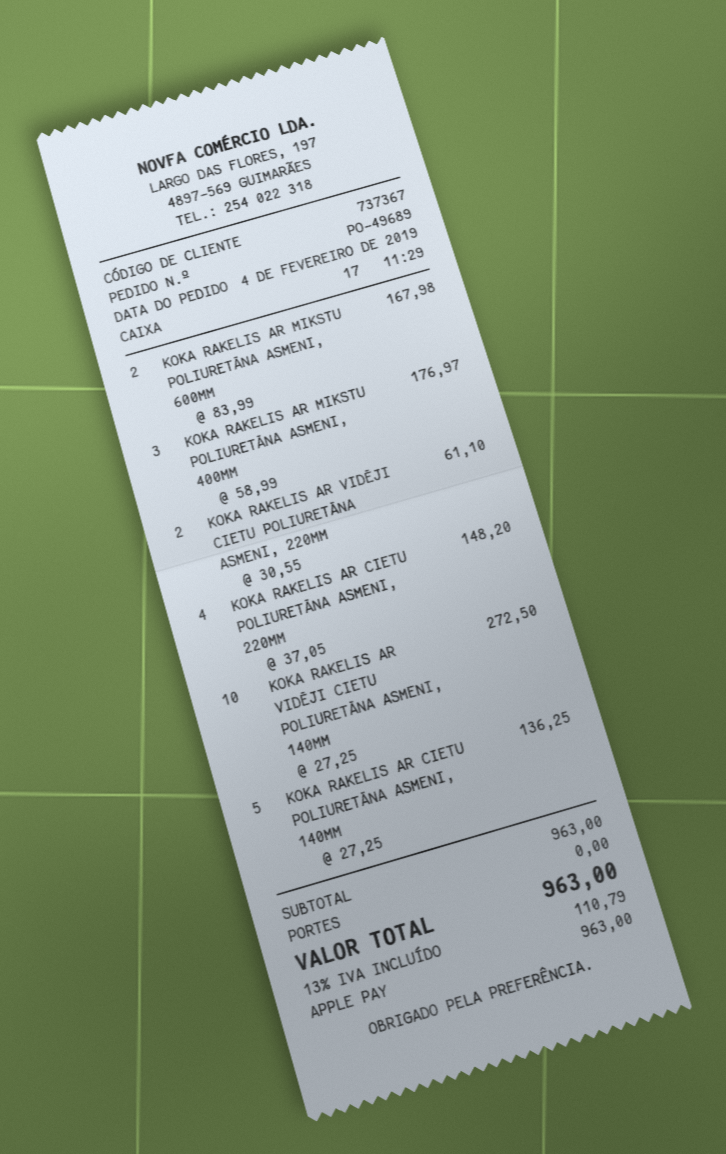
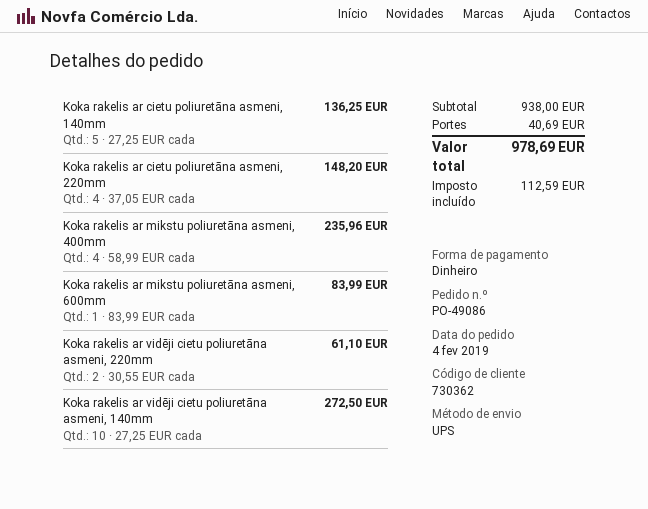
order number: PO-49689 -> PO-49086
customer number: 737367 -> 730362
payment method: Apple Pay -> cash
KOKA RAKELIS AR MIKSTU POLIURETĀNA ASMENI, 600MM: 2 x 83.99 = 167.98 -> 1 x 83.99 = 83.99
KOKA RAKELIS AR MIKSTU POLIURETĀNA ASMENI, 400MM: 3 x 58.99 = 176.97 -> 4 x 58.99 = 235.96
subtotal: 963.00 -> 938.00
shipping: 0.00 -> 40.69
tax: 110.79 -> 112.59
total: 963.00 -> 978.69

